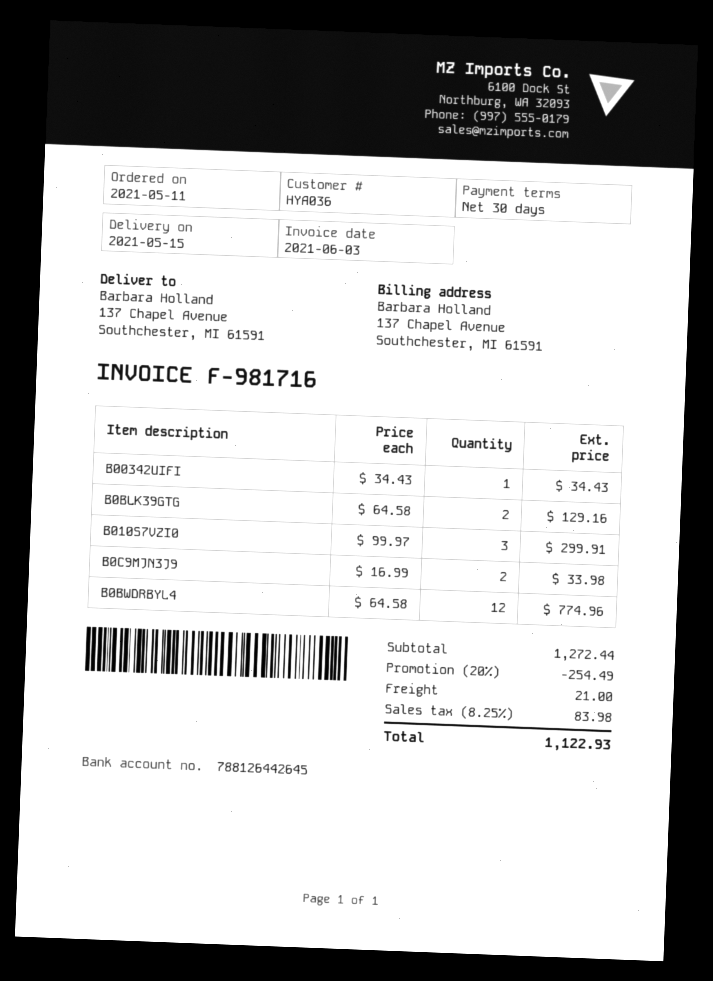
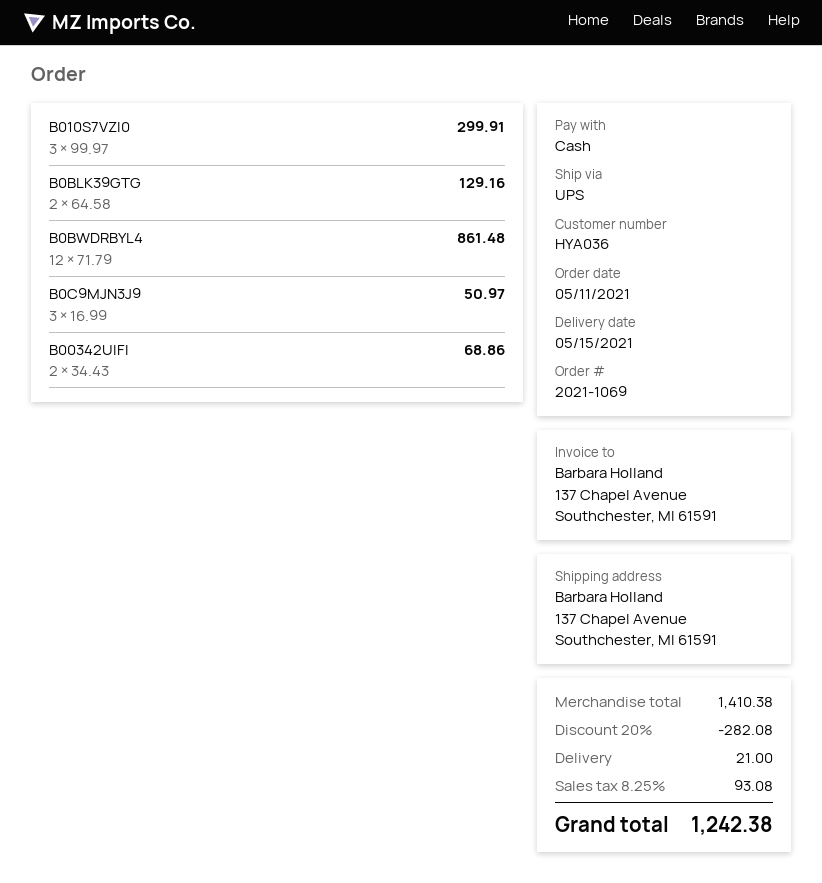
B00342UIFI: 1 x 34.43 = 34.43 -> 2 x 34.43 = 68.86
B0C9MJN3J9: 2 x 16.99 = 33.98 -> 3 x 16.99 = 50.97
B0BWDRBYL4: 12 x 64.58 = 774.96 -> 12 x 71.79 = 861.48
subtotal: 1272.44 -> 1410.38
discount: 20% = 254.49 -> 20% = 282.08
tax: 8.25% = 83.98 -> 8.25% = 93.08
total: 1122.93 -> 1242.38

